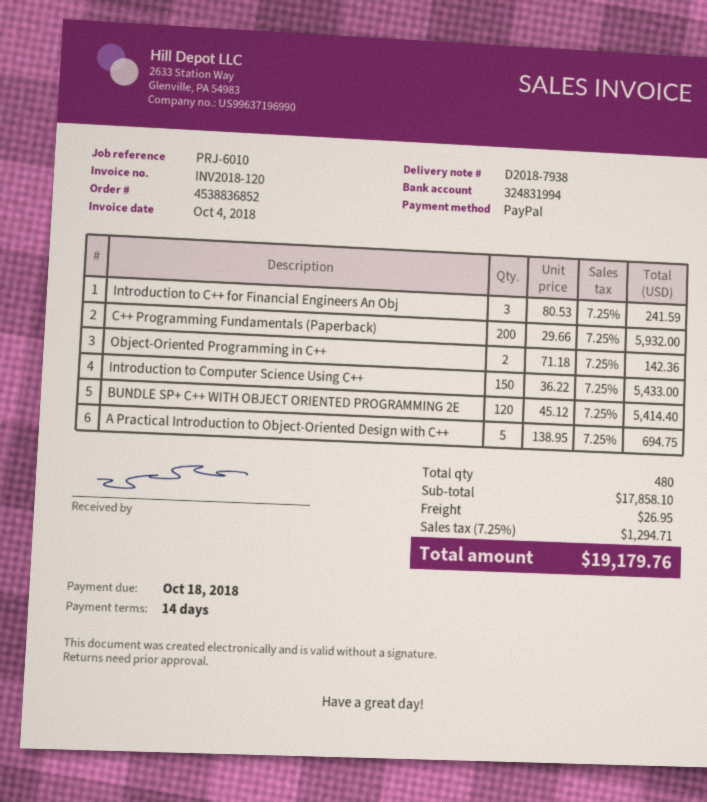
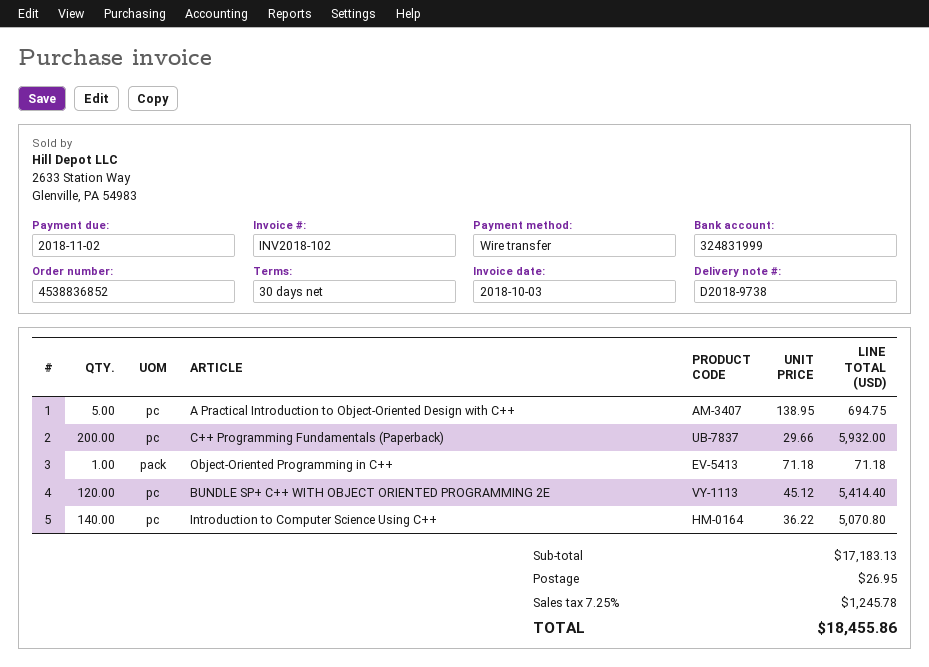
delivery note number: D2018-7938 -> D2018-9738
invoice number: INV2018-120 -> INV2018-102
invoice date: 2018-10-04 -> 2018-10-03
payment terms: 14 days -> 30 days
due date: 2018-10-18 -> 2018-11-02
payment method: PayPal -> bank transfer
bank account: 324831994 -> 324831999
Introduction to C++ for Financial Engineers An Obj: 3 x 80.53 = 241.59 -> none
Object-Oriented Programming in C++: 2 x 71.18 = 142.36 -> 1 x 71.18 = 71.18
Introduction to Computer Science Using C++: 150 x 36.22 = 5433.00 -> 140 x 36.22 = 5070.80
subtotal: 17858.10 -> 17183.13
tax: 7.25% = 1294.71 -> 7.25% = 1245.78
total: 19179.76 -> 18455.86

